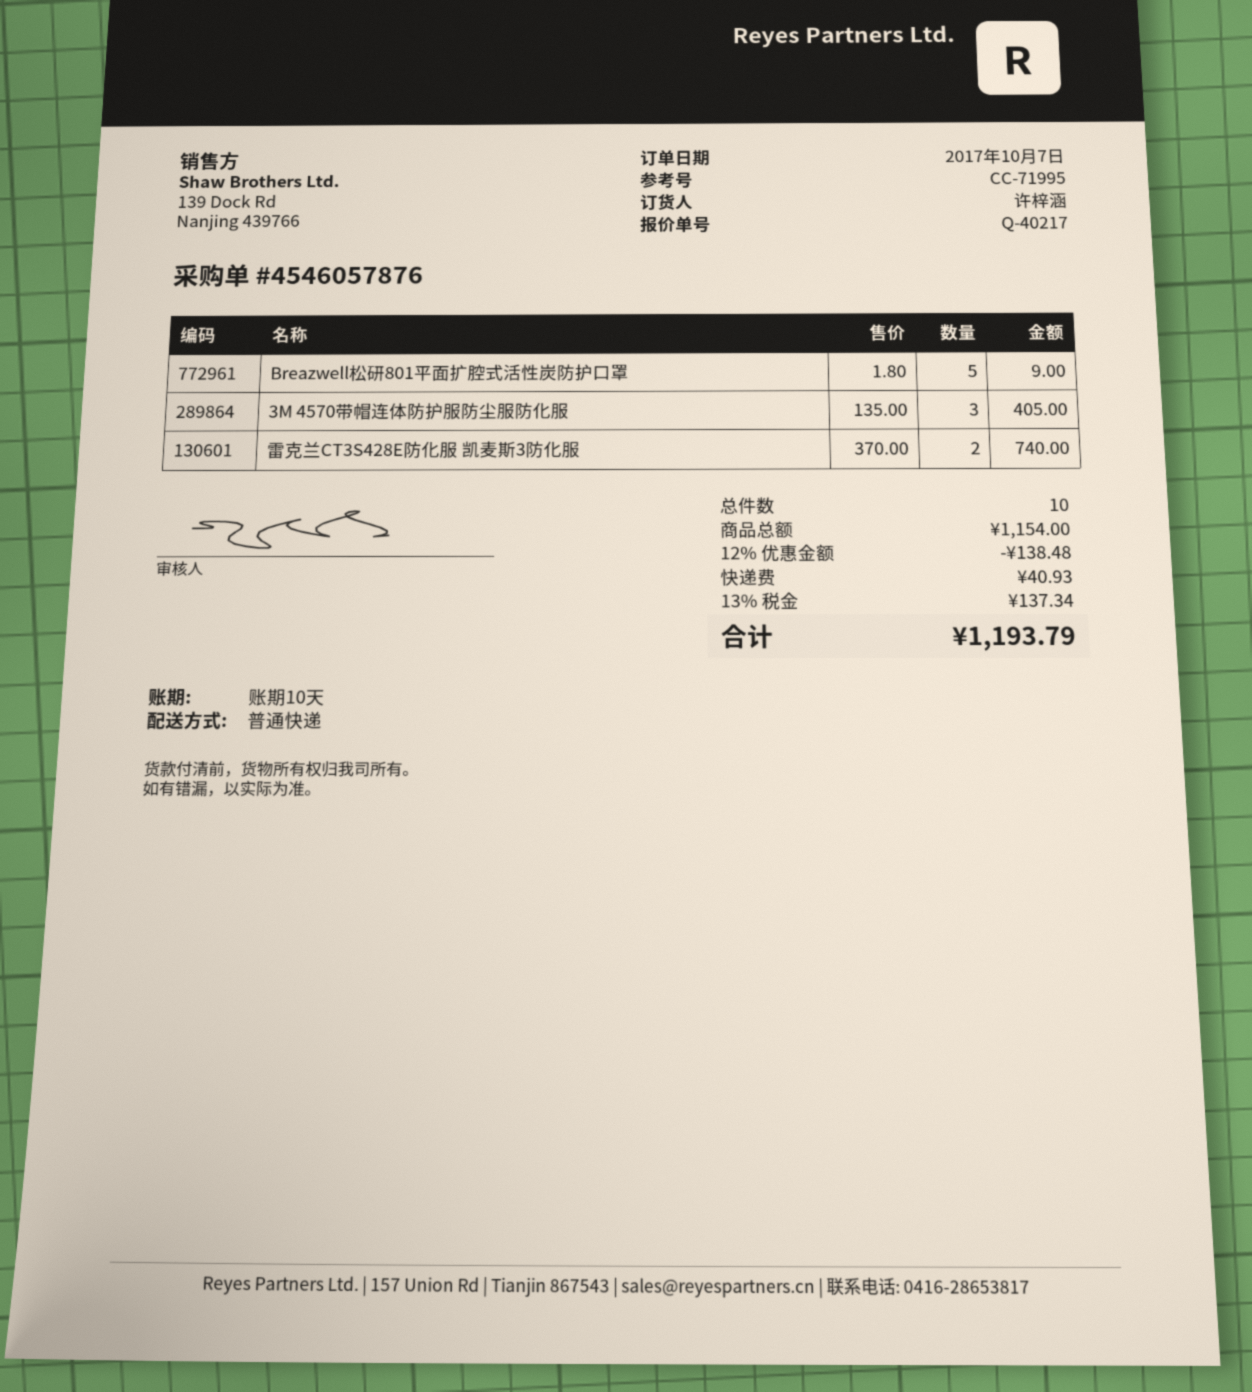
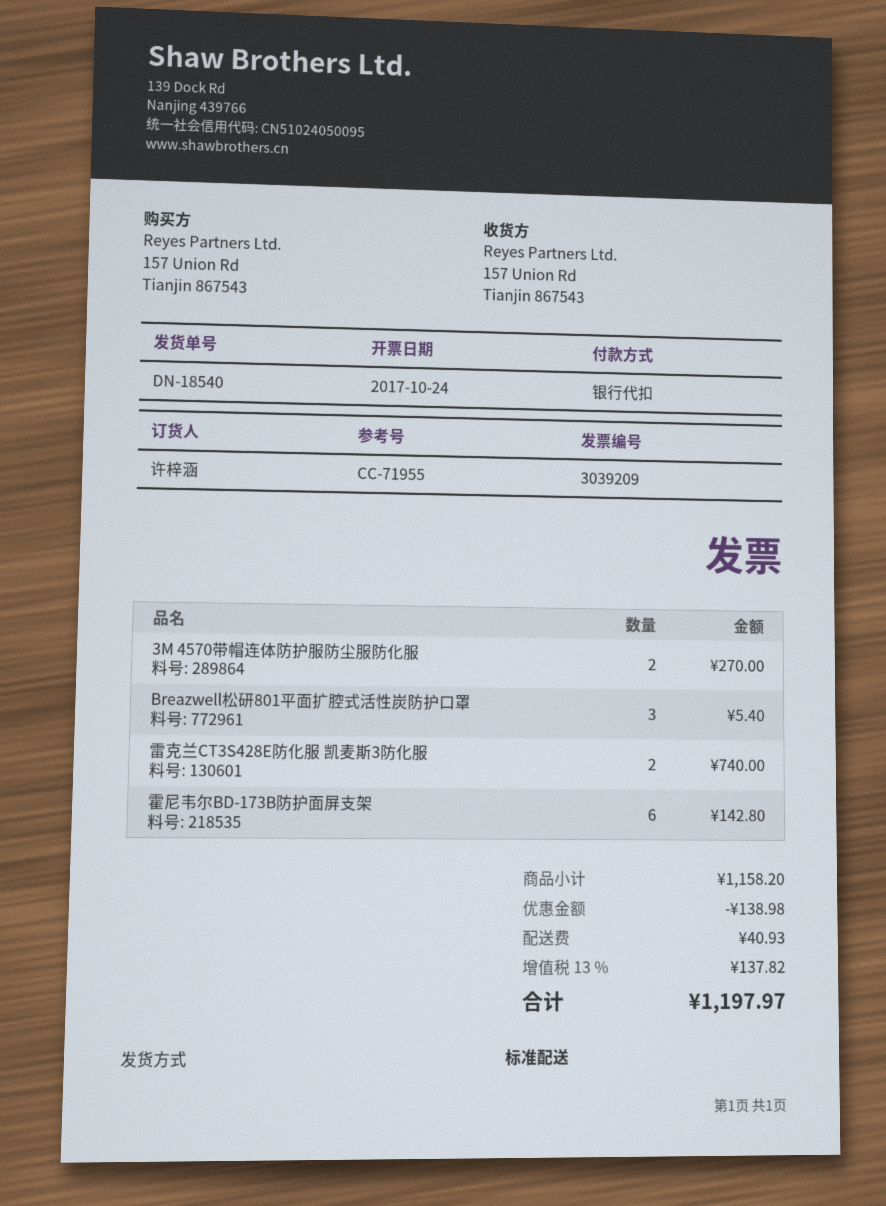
reference: CC-71995 -> CC-71955
Breazwell松研801平面扩腔式活性炭防护口罩: 5 for 9.00 -> 3 for 5.40
3M 4570带帽连体防护服防尘服防化服: 3 for 405.00 -> 2 for 270.00
霍尼韦尔BD-173B防护面屏支架: none -> 6 for 142.80
subtotal: 1154.00 -> 1158.20
discount: 138.48 -> 138.98
tax: 13% = 137.34 -> 13% = 137.82
total: 1193.79 -> 1197.97

